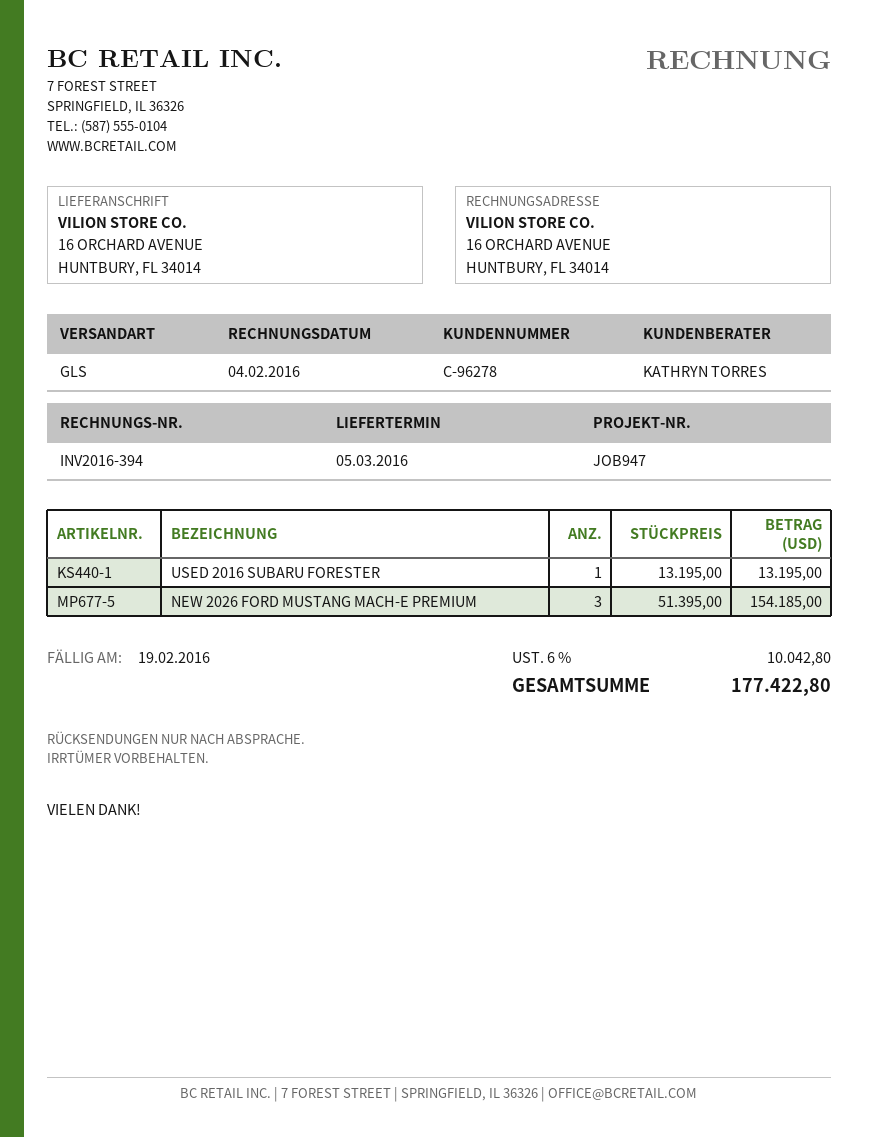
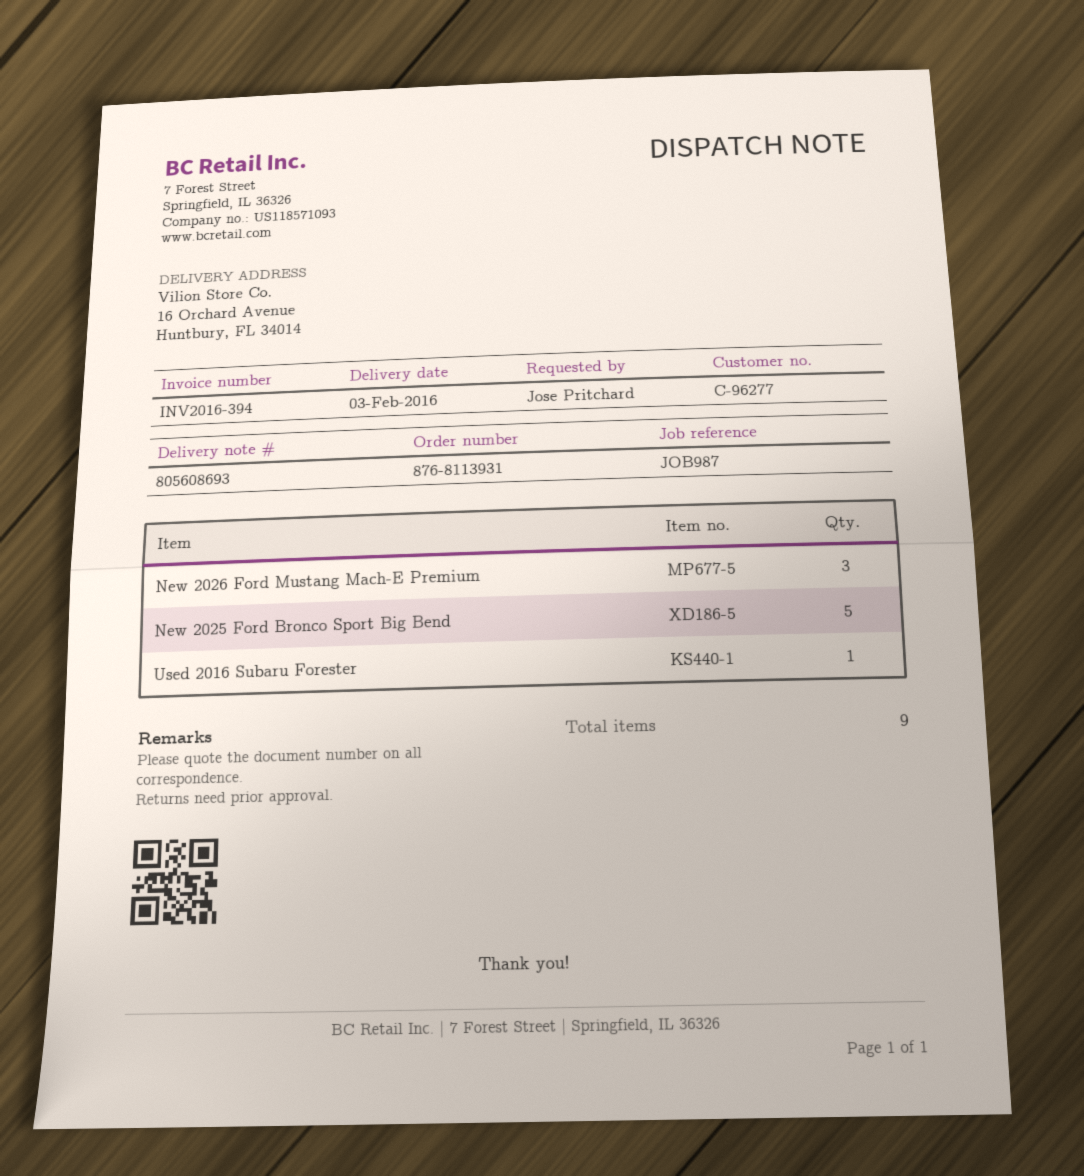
delivery date: 2016-03-05 -> 2016-02-03
customer number: C-96278 -> C-96277
reference: JOB947 -> JOB987
New 2025 Ford Bronco Sport Big Bend: none -> 5

